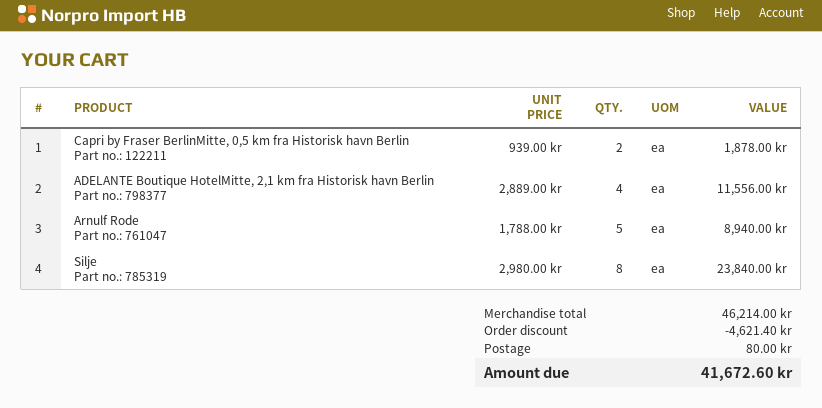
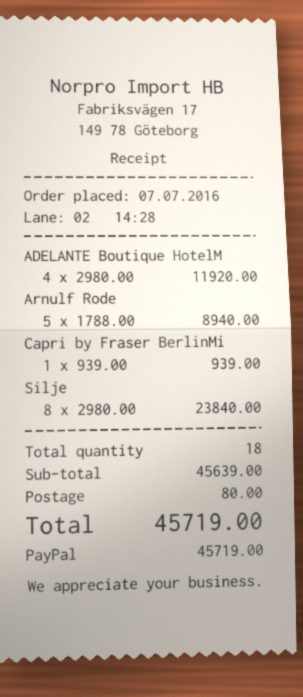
Capri by Fraser BerlinMitte, 0,5 km fra Historisk havn Berlin: 2 x 939.00 = 1878.00 -> 1 x 939.00 = 939.00
ADELANTE Boutique HotelMitte, 2,1 km fra Historisk havn Berlin: 4 x 2889.00 = 11556.00 -> 4 x 2980.00 = 11920.00
subtotal: 46214.00 -> 45639.00
discount: 4621.40 -> none
total: 41672.60 -> 45719.00

